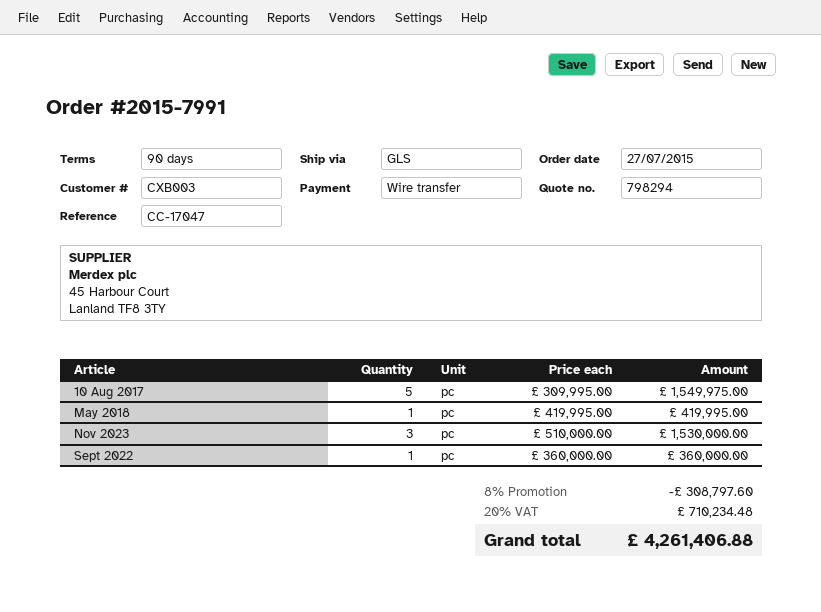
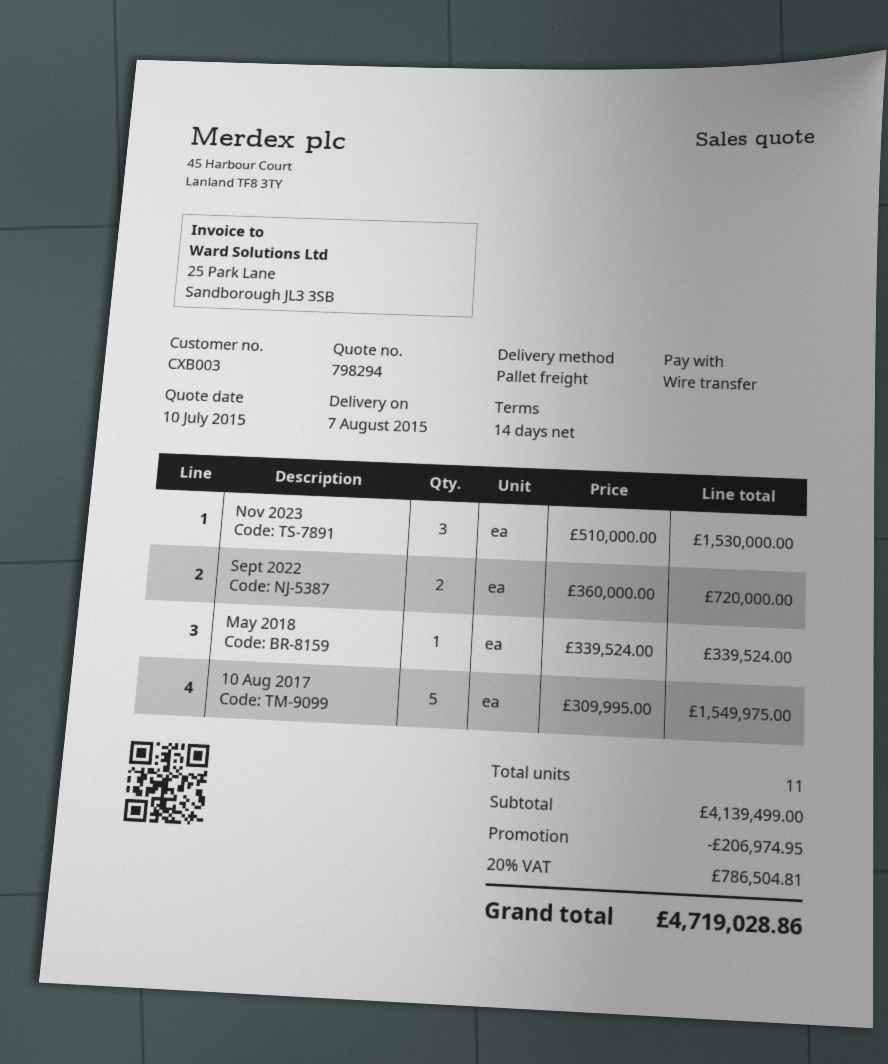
payment terms: 90 days -> 14 days
shipping method: GLS -> pallet freight
May 2018: 1 x 419995.00 = 419995.00 -> 1 x 339524.00 = 339524.00
Sept 2022: 1 x 360000.00 = 360000.00 -> 2 x 360000.00 = 720000.00
discount: 308797.60 -> 206974.95
tax: 20% = 710234.48 -> 20% = 786504.81
total: 4261406.88 -> 4719028.86

